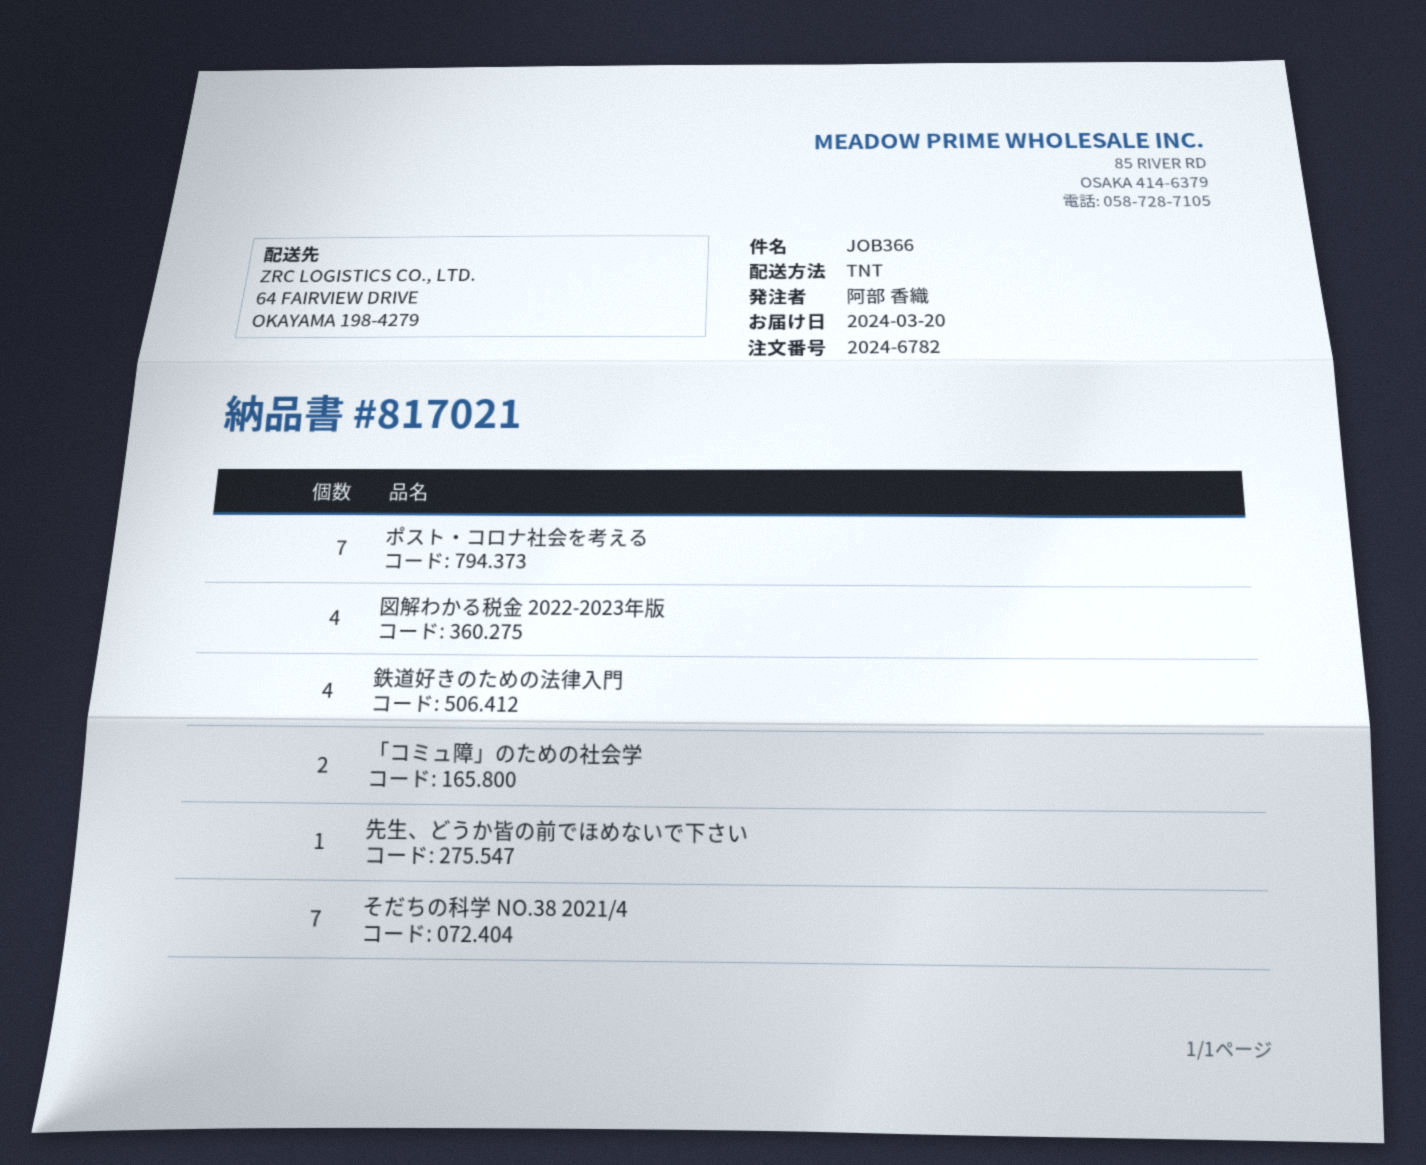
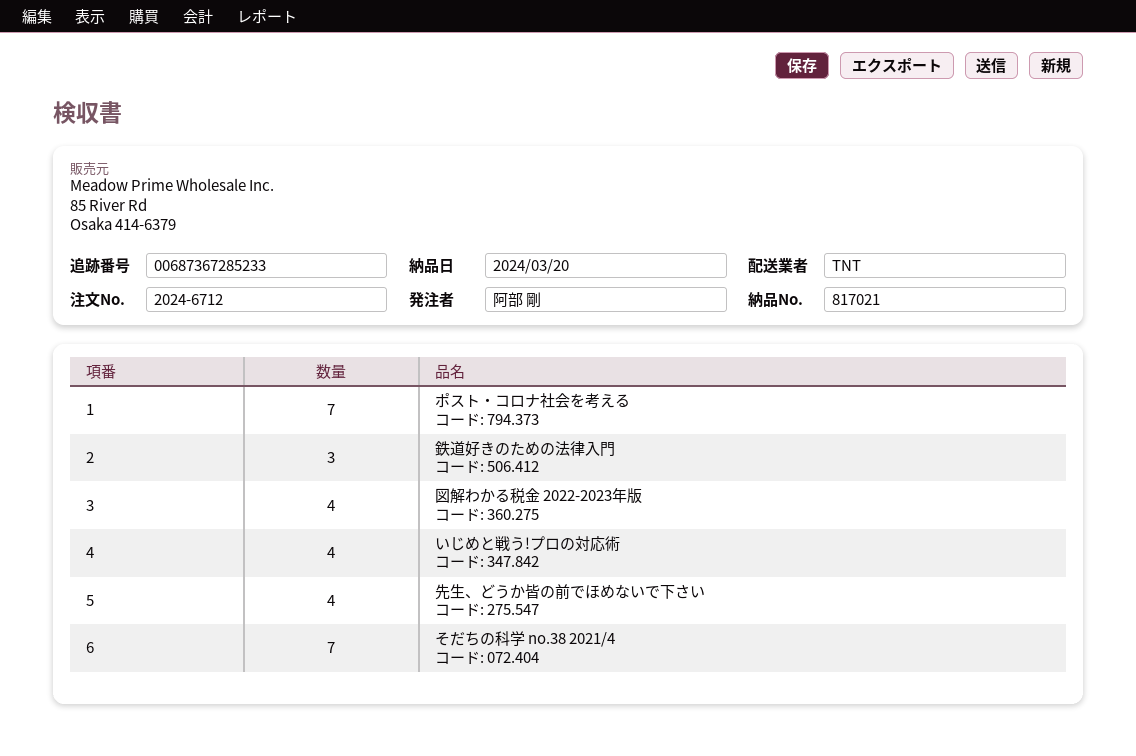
order number: 2024-6782 -> 2024-6712
ordered by: 阿部 香織 -> 阿部 剛
鉄道好きのための法律入門: 4 -> 3
「コミュ障」のための社会学: 2 -> none
先生、どうか皆の前でほめないで下さい: 1 -> 4
いじめと戦う!プロの対応術: none -> 4

